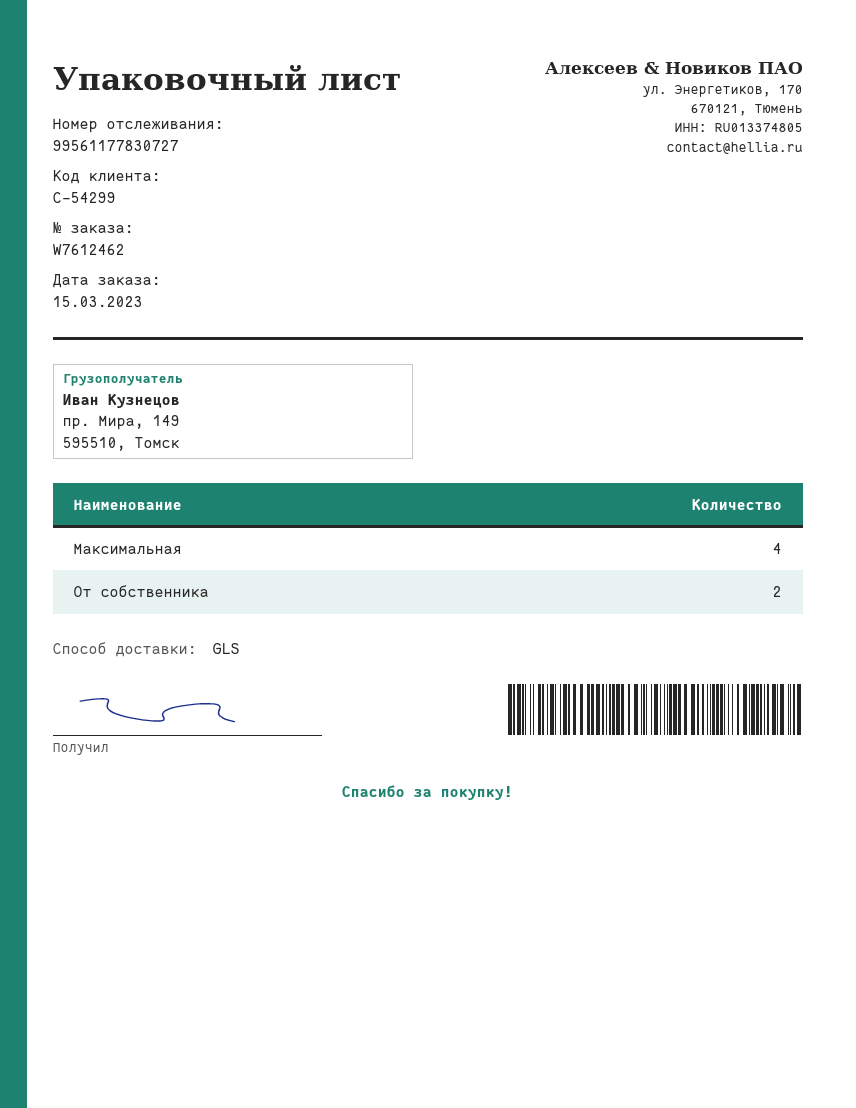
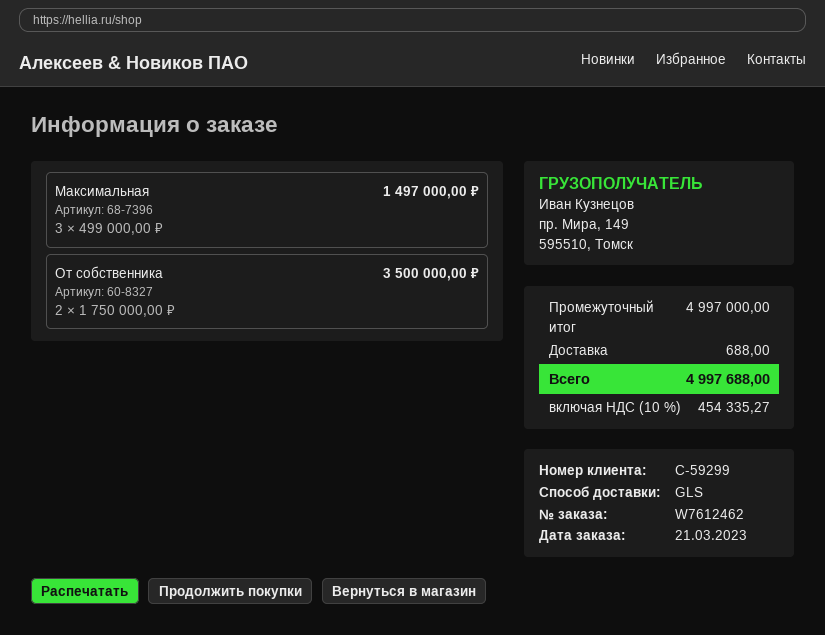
order date: 2023-03-15 -> 2023-03-21
customer number: C-54299 -> C-59299
Максимальная: 4 -> 3

